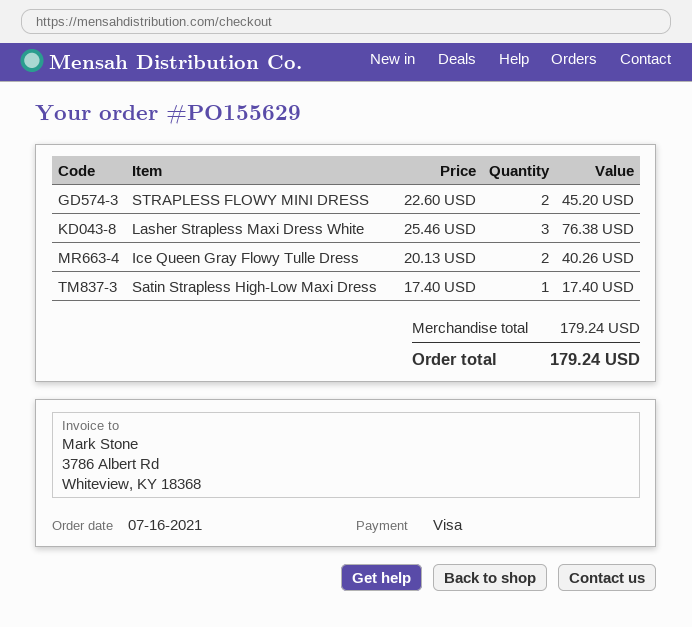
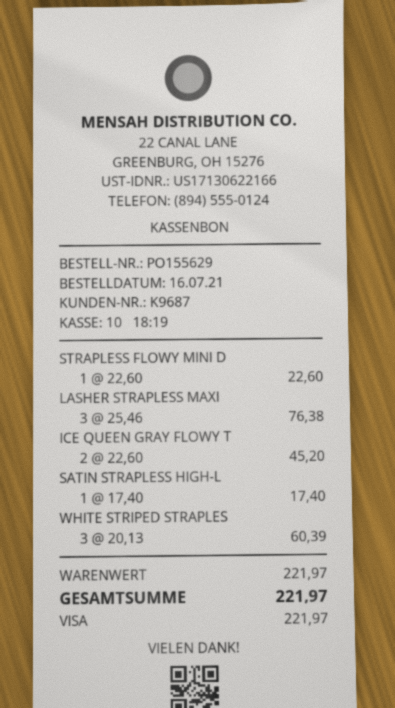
STRAPLESS FLOWY MINI DRESS: 2 x 22.60 = 45.20 -> 1 x 22.60 = 22.60
Ice Queen Gray Flowy Tulle Dress: 2 x 20.13 = 40.26 -> 2 x 22.60 = 45.20
WHITE STRIPED STRAPLES: none -> 3 x 20.13 = 60.39
subtotal: 179.24 -> 221.97
total: 179.24 -> 221.97

